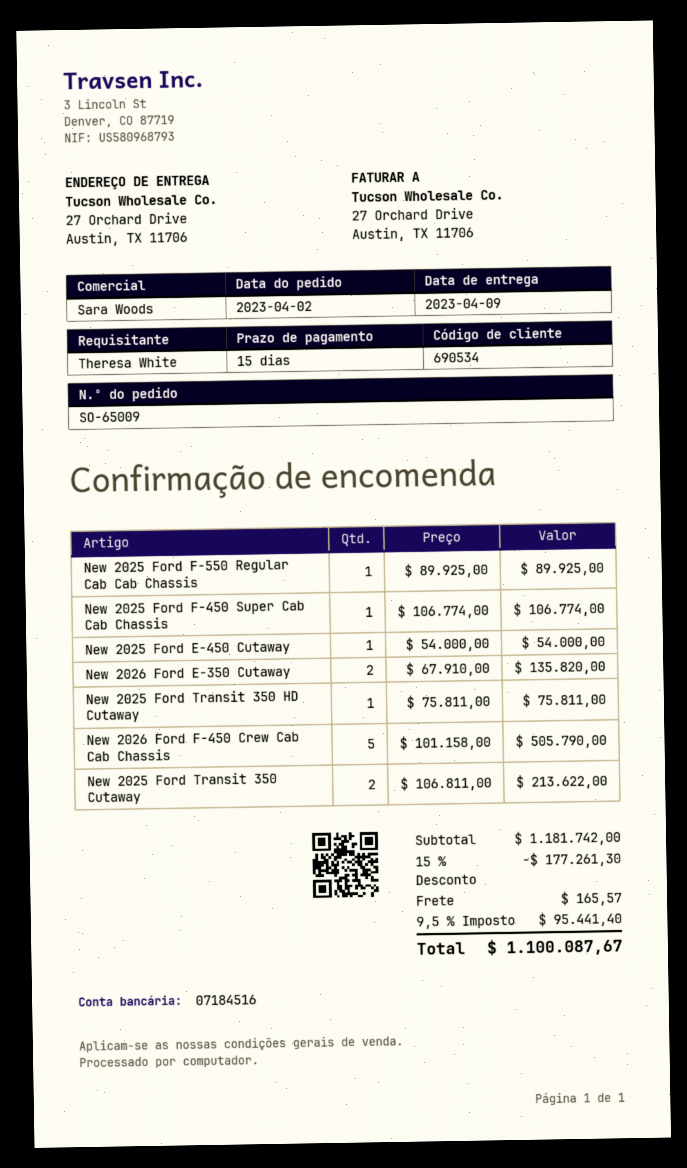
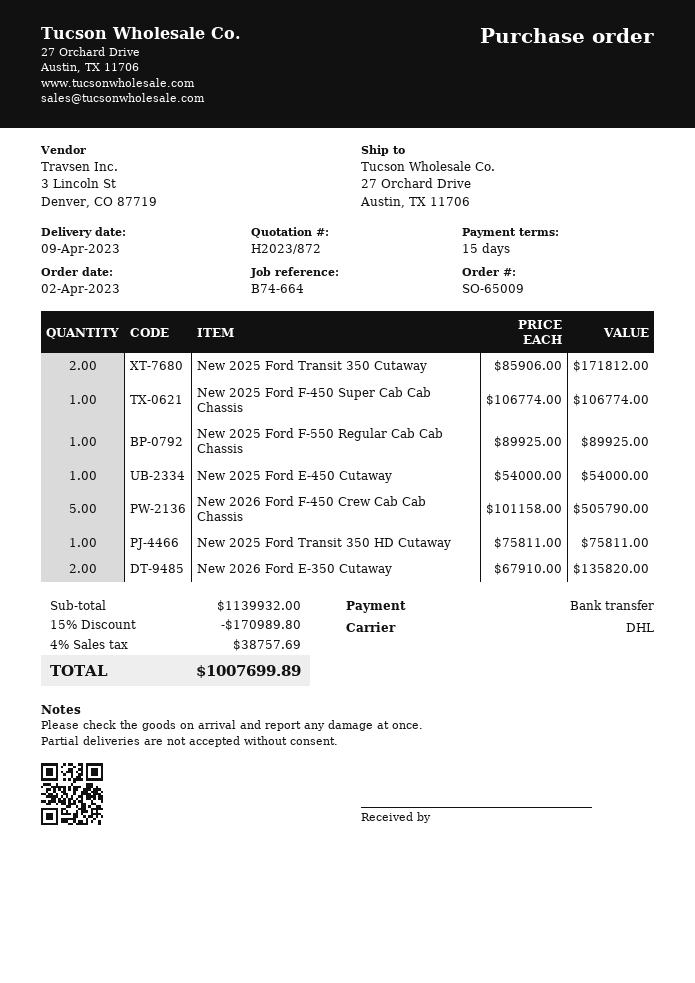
New 2025 Ford Transit 350 Cutaway: 2 x 106811.00 = 213622.00 -> 2 x 85906.00 = 171812.00
subtotal: 1181742.00 -> 1139932.00
discount: 15% = 177261.30 -> 15% = 170989.80
shipping: 165.57 -> none
tax: 9.5% = 95441.40 -> 4% = 38757.69
total: 1100087.67 -> 1007699.89

